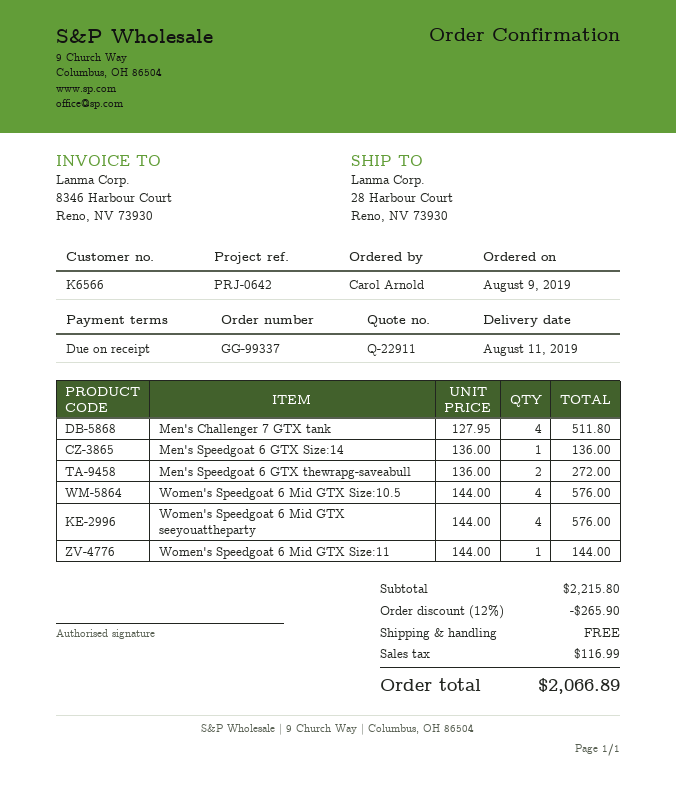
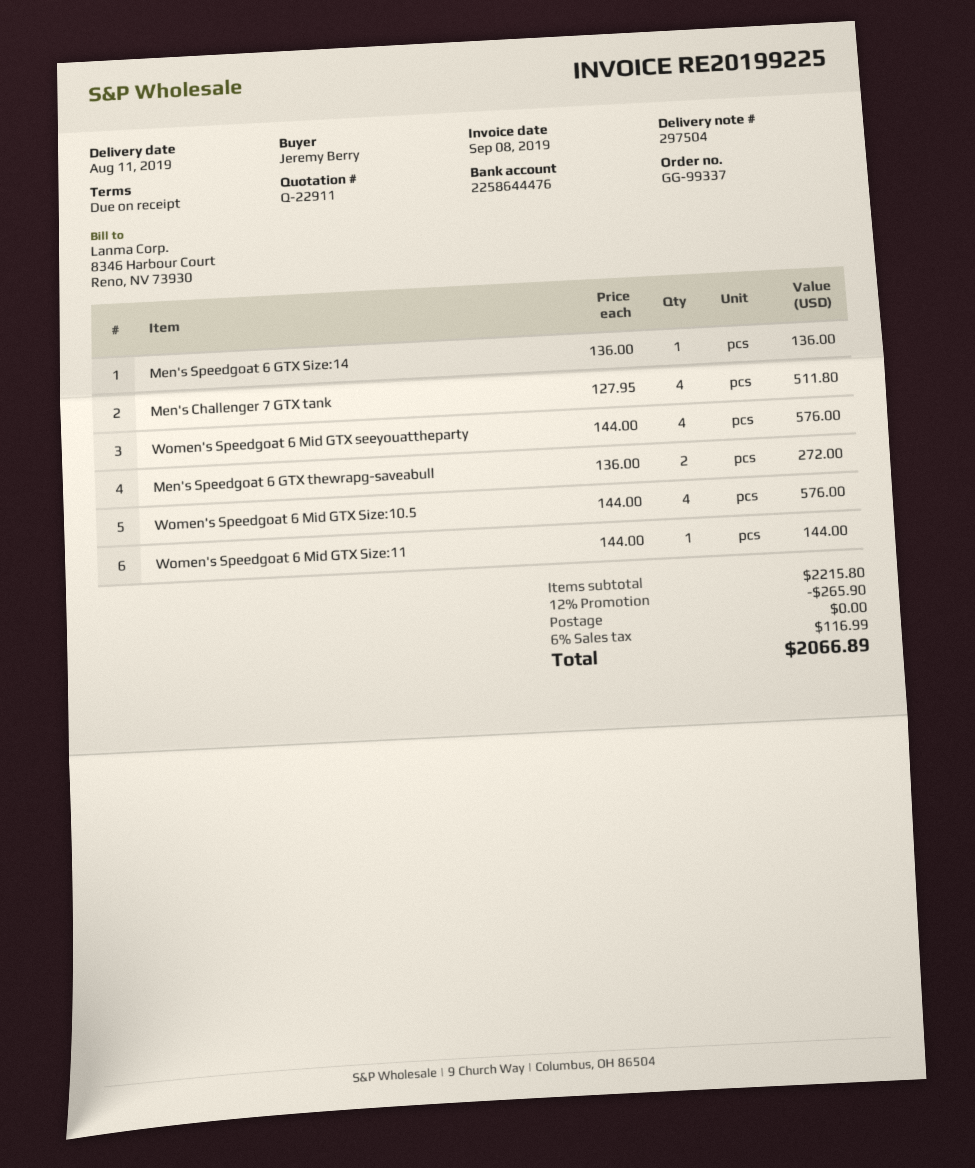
ordered by: Carol Arnold -> Jeremy Berry

